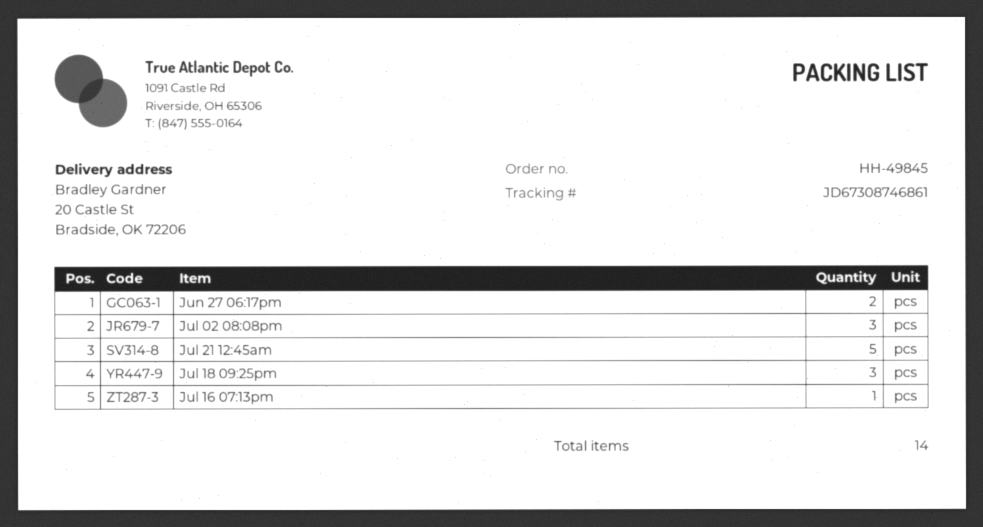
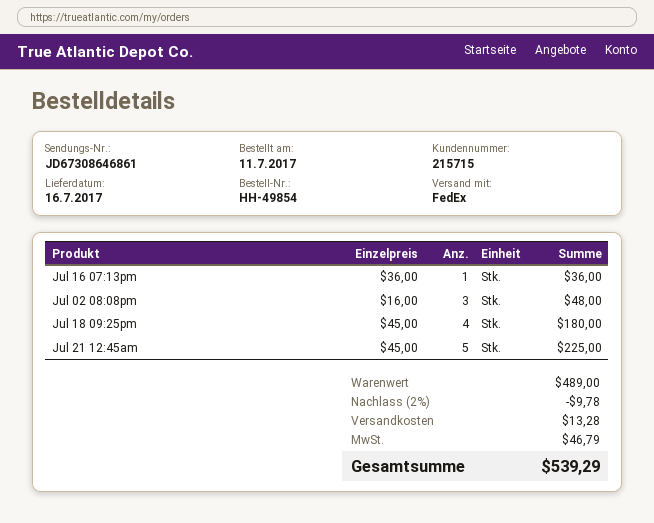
order number: HH-49845 -> HH-49854
tracking number: JD67308746861 -> JD67308646861
Jun 27 06:17pm: 2 -> none
Jul 18 09:25pm: 3 -> 4

